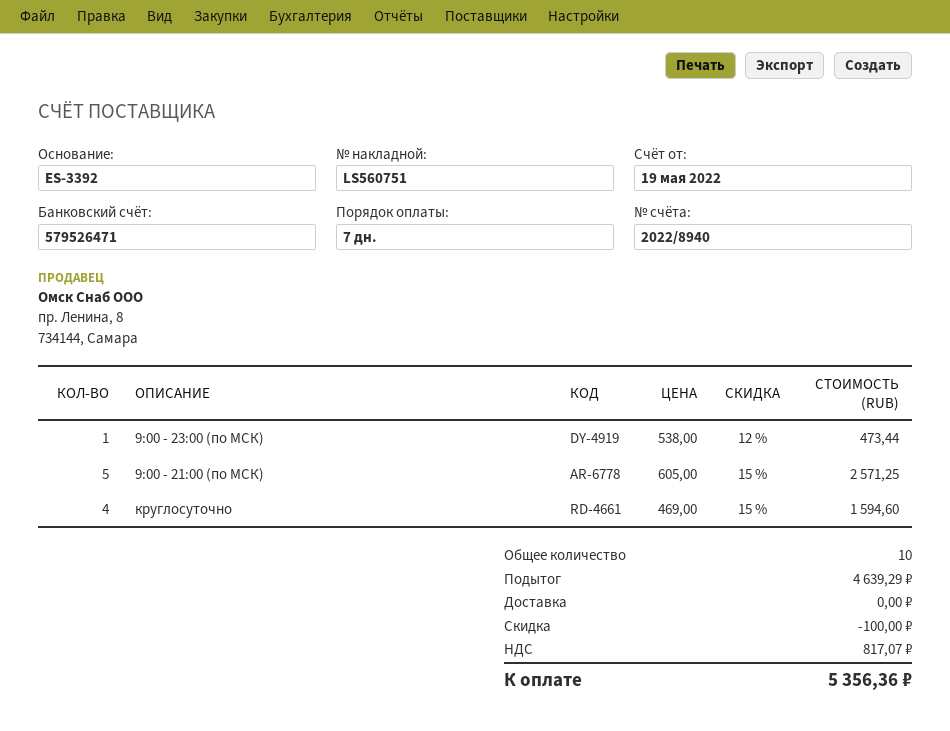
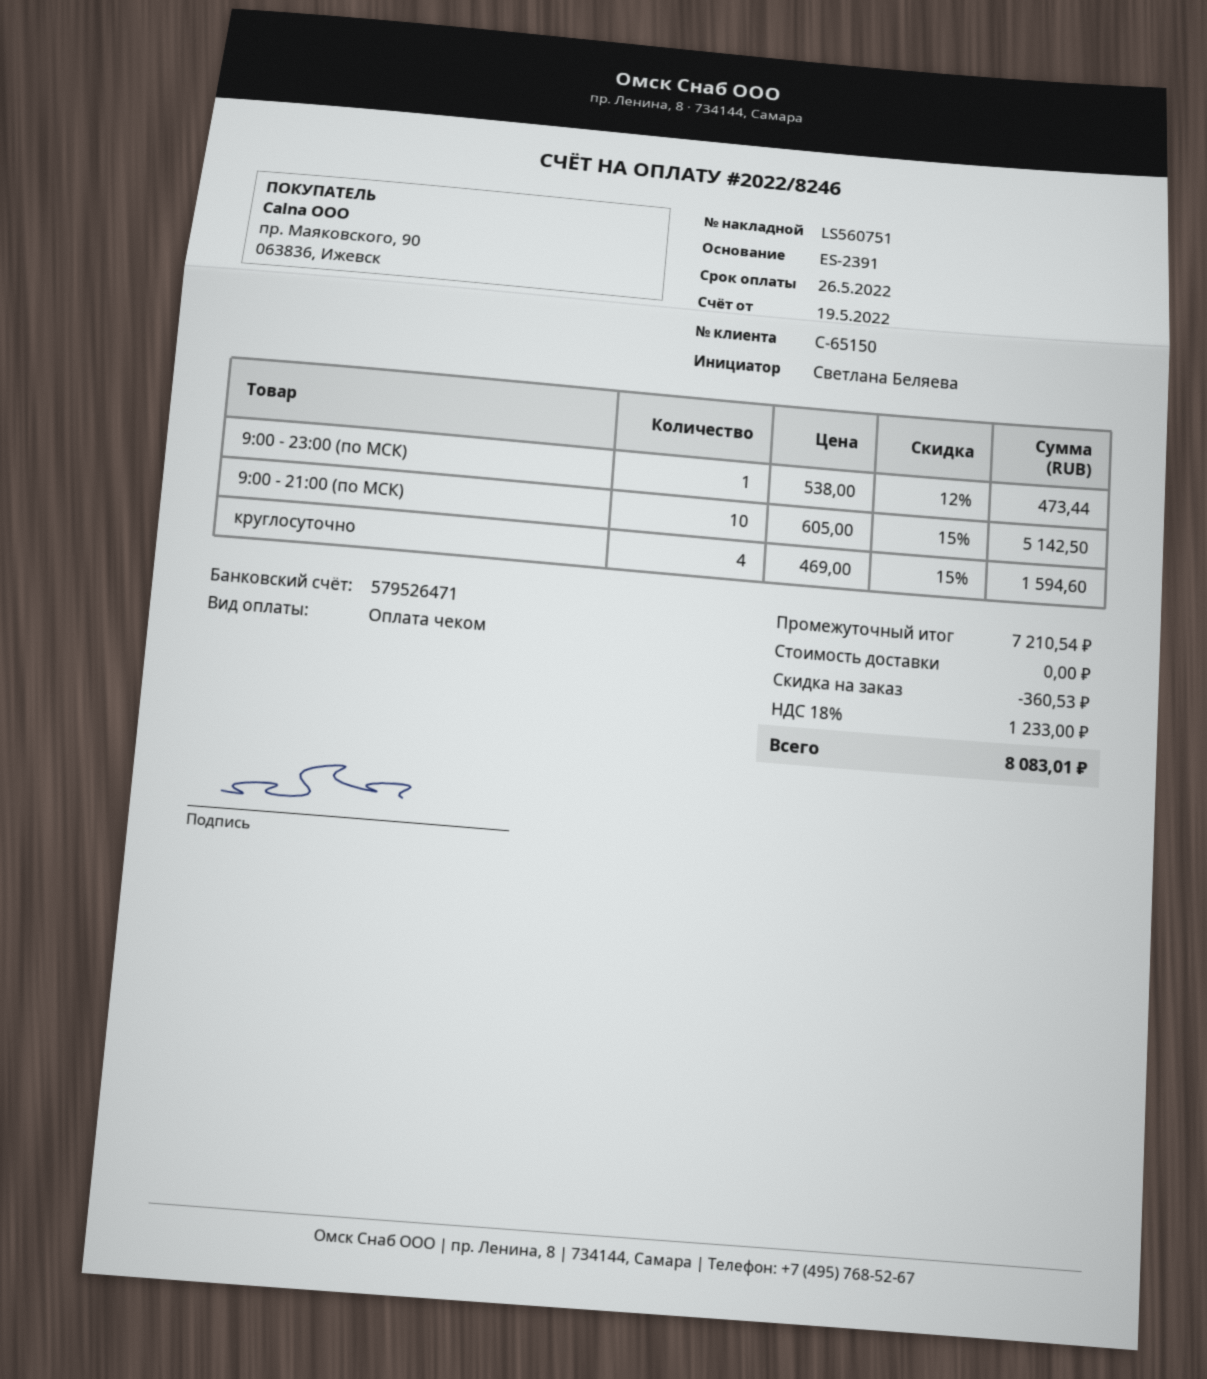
invoice number: 2022/8940 -> 2022/8246
reference: ES-3392 -> ES-2391
9:00 - 21:00 (по МСК): 5 x 605.00 - 15% = 2571.25 -> 10 x 605.00 - 15% = 5142.50
subtotal: 4639.29 -> 7210.54
discount: 100.00 -> 360.53
tax: 817.07 -> 1233.00
total: 5356.36 -> 8083.01

